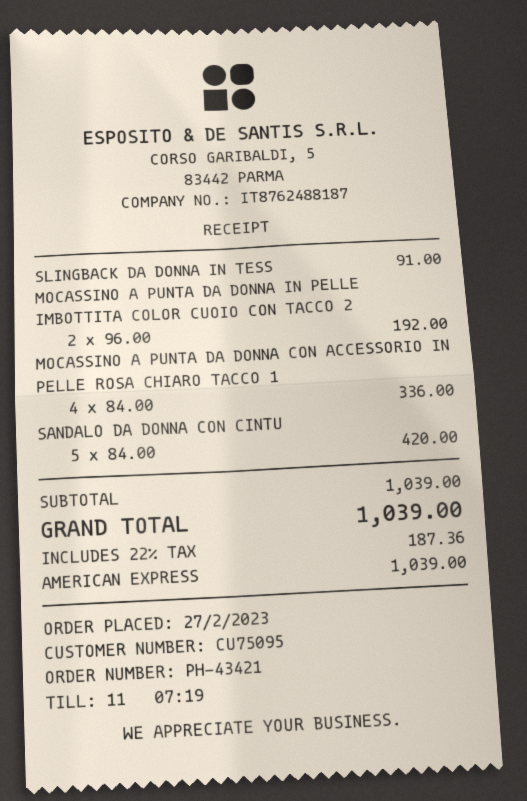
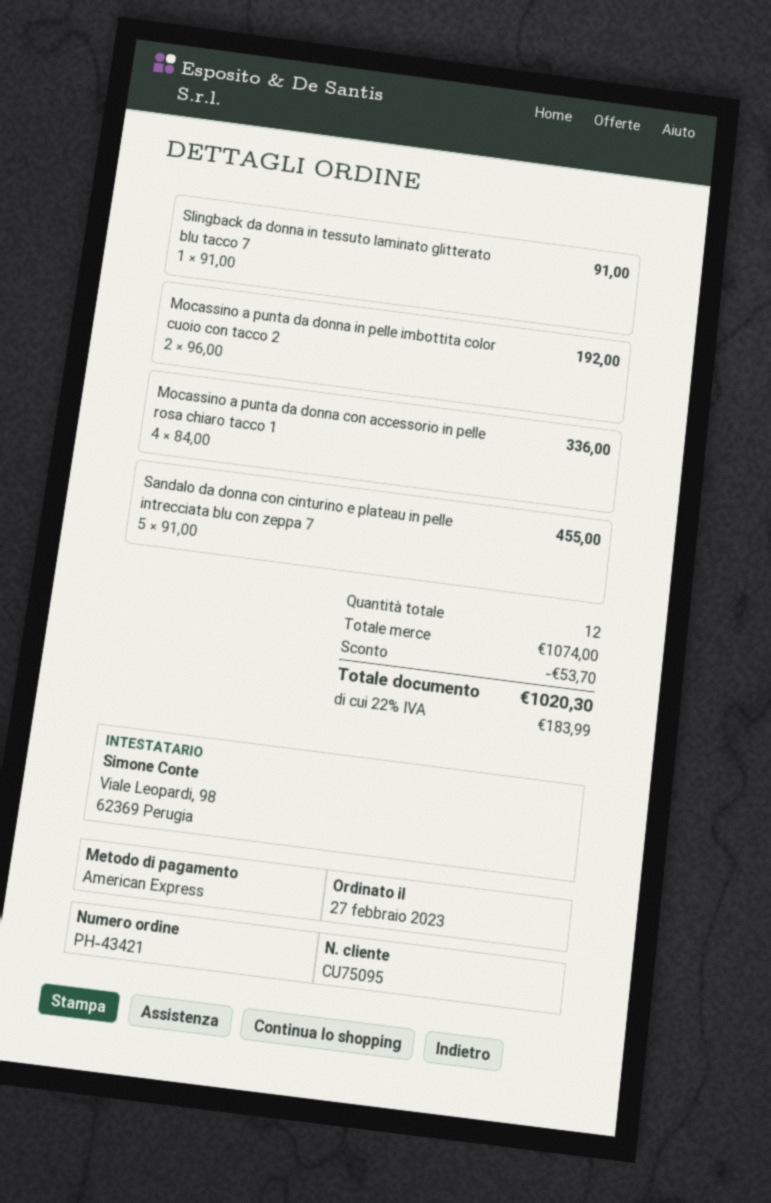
SANDALO DA DONNA CON CINTU: 5 x 84.00 = 420.00 -> 5 x 91.00 = 455.00
subtotal: 1039.00 -> 1074.00
discount: none -> 53.70
tax: 22% = 187.36 -> 22% = 183.99
total: 1039.00 -> 1020.30

